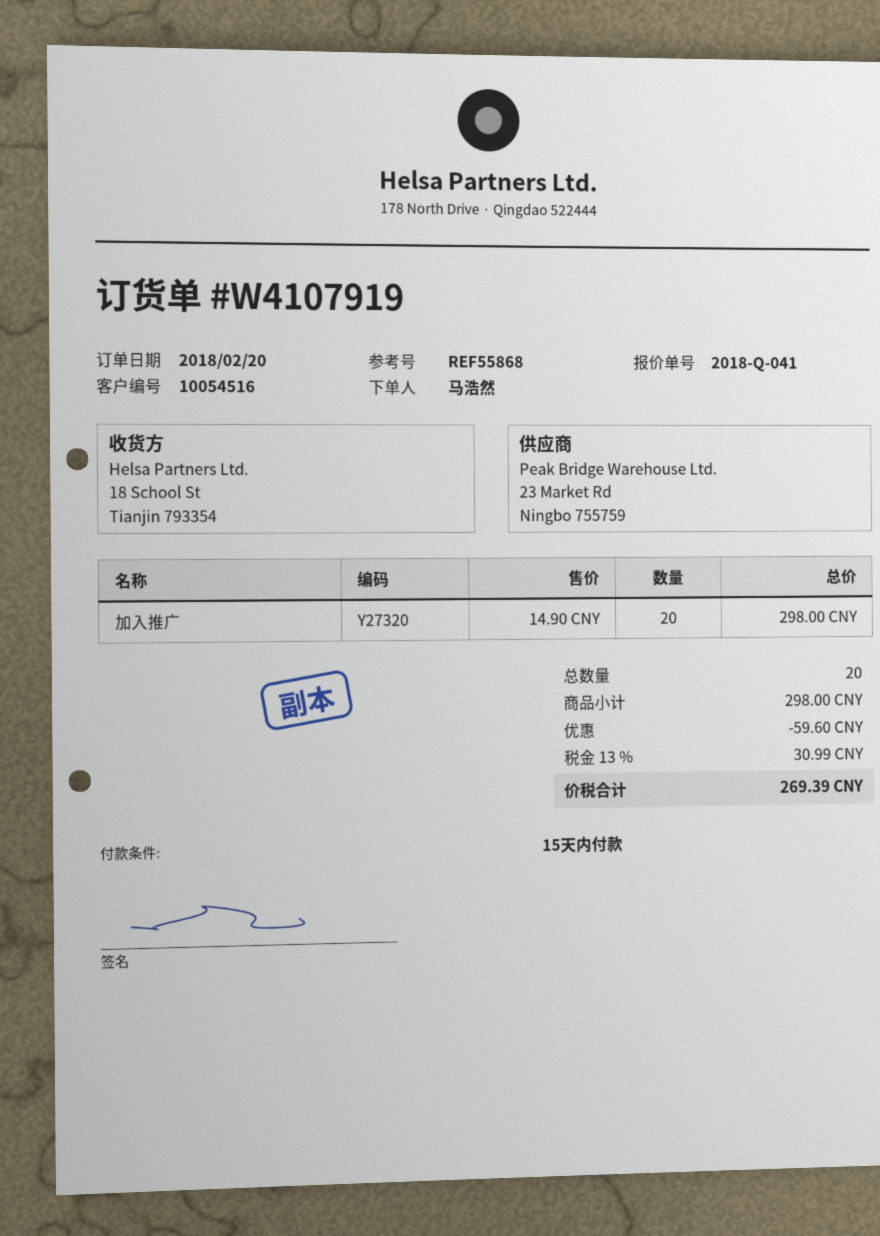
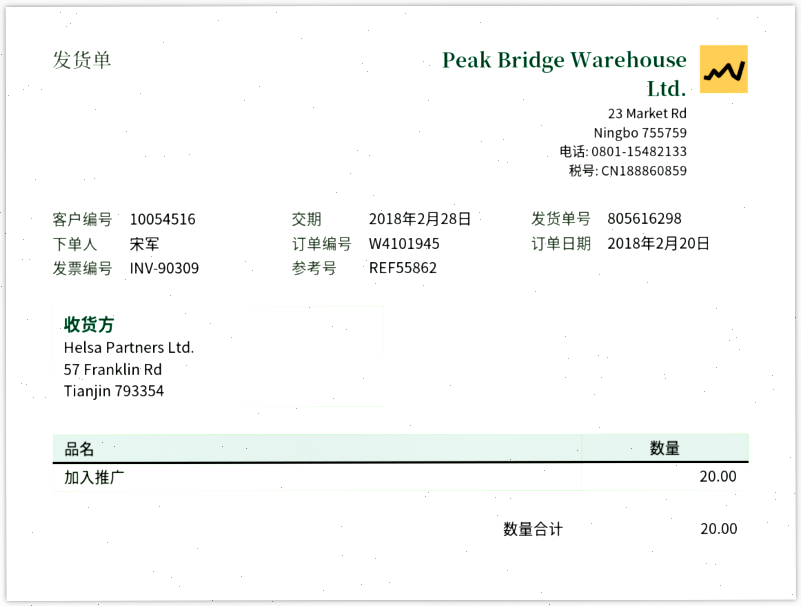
order number: W4107919 -> W4101945
reference: REF55868 -> REF55862
ordered by: 马浩然 -> 宋军
ship to: 18 School St, Tianjin 793354 -> 57 Franklin Rd, Tianjin 793354

